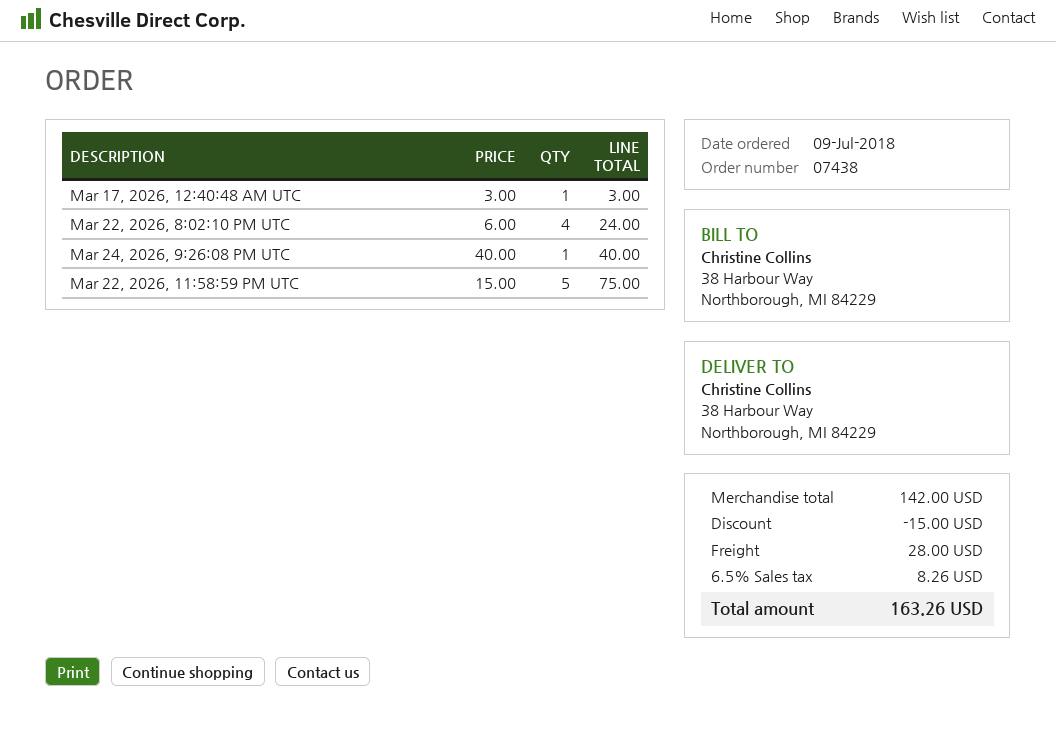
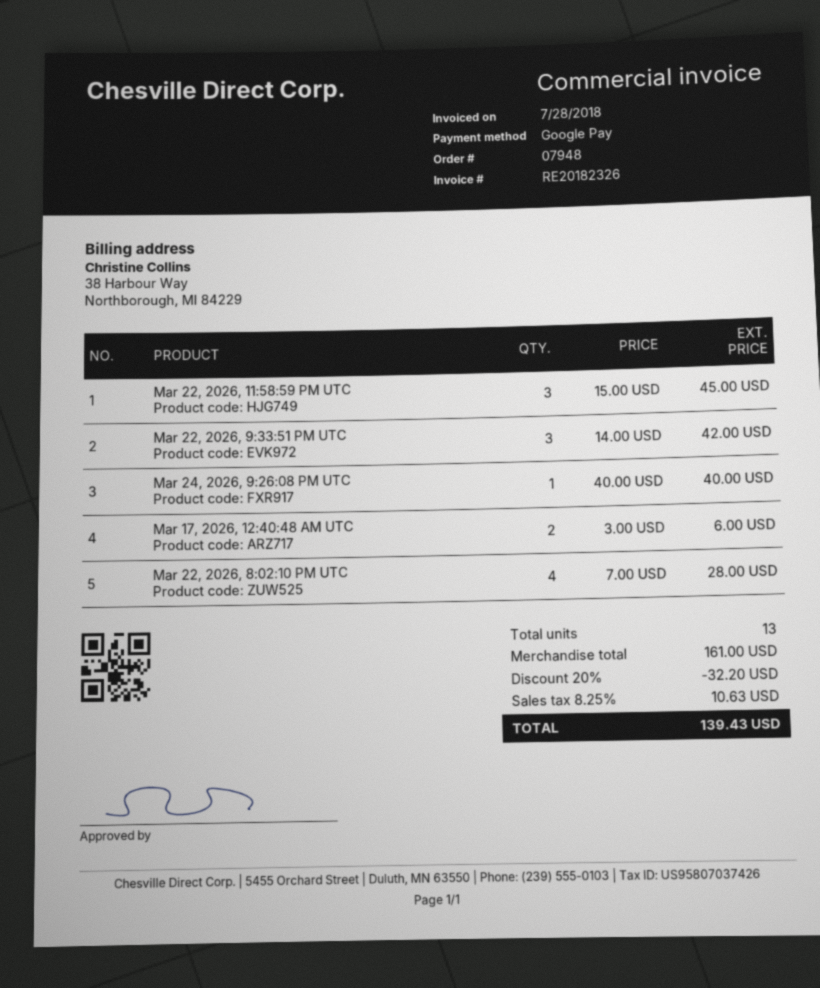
order number: 07438 -> 07948
Mar 17, 2026, 12:40:48 AM UTC: 1 x 3.00 = 3.00 -> 2 x 3.00 = 6.00
Mar 22, 2026, 8:02:10 PM UTC: 4 x 6.00 = 24.00 -> 4 x 7.00 = 28.00
Mar 22, 2026, 11:58:59 PM UTC: 5 x 15.00 = 75.00 -> 3 x 15.00 = 45.00
Mar 22, 2026, 9:33:51 PM UTC: none -> 3 x 14.00 = 42.00
subtotal: 142.00 -> 161.00
discount: 15.00 -> 32.20
shipping: 28.00 -> none
tax: 6.5% = 8.26 -> 8.25% = 10.63
total: 163.26 -> 139.43

